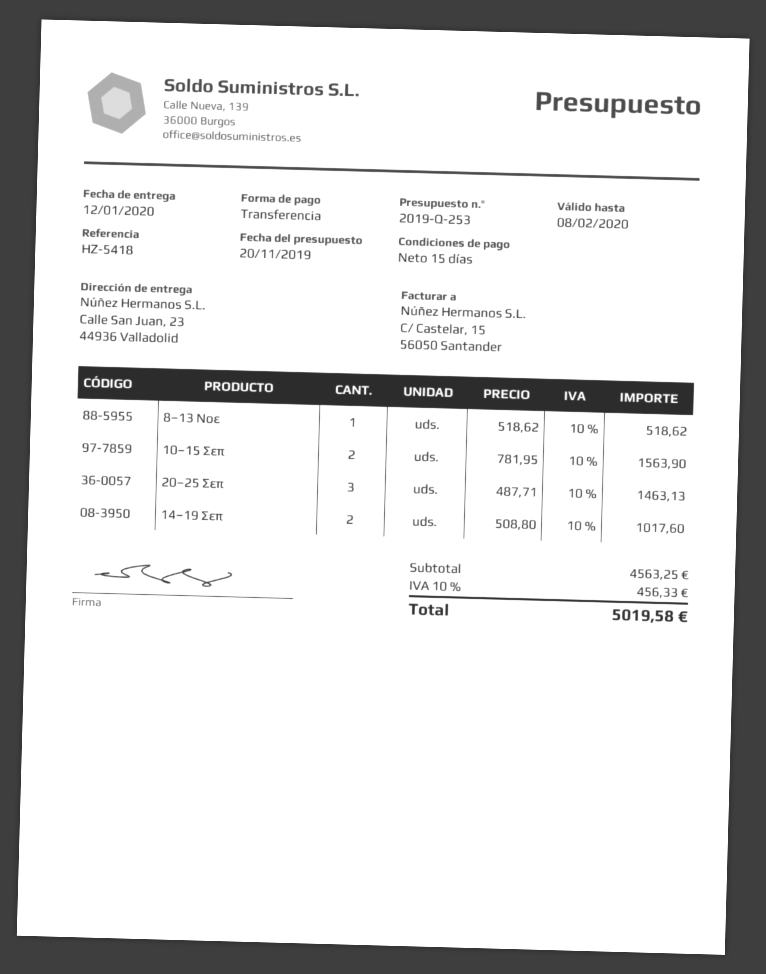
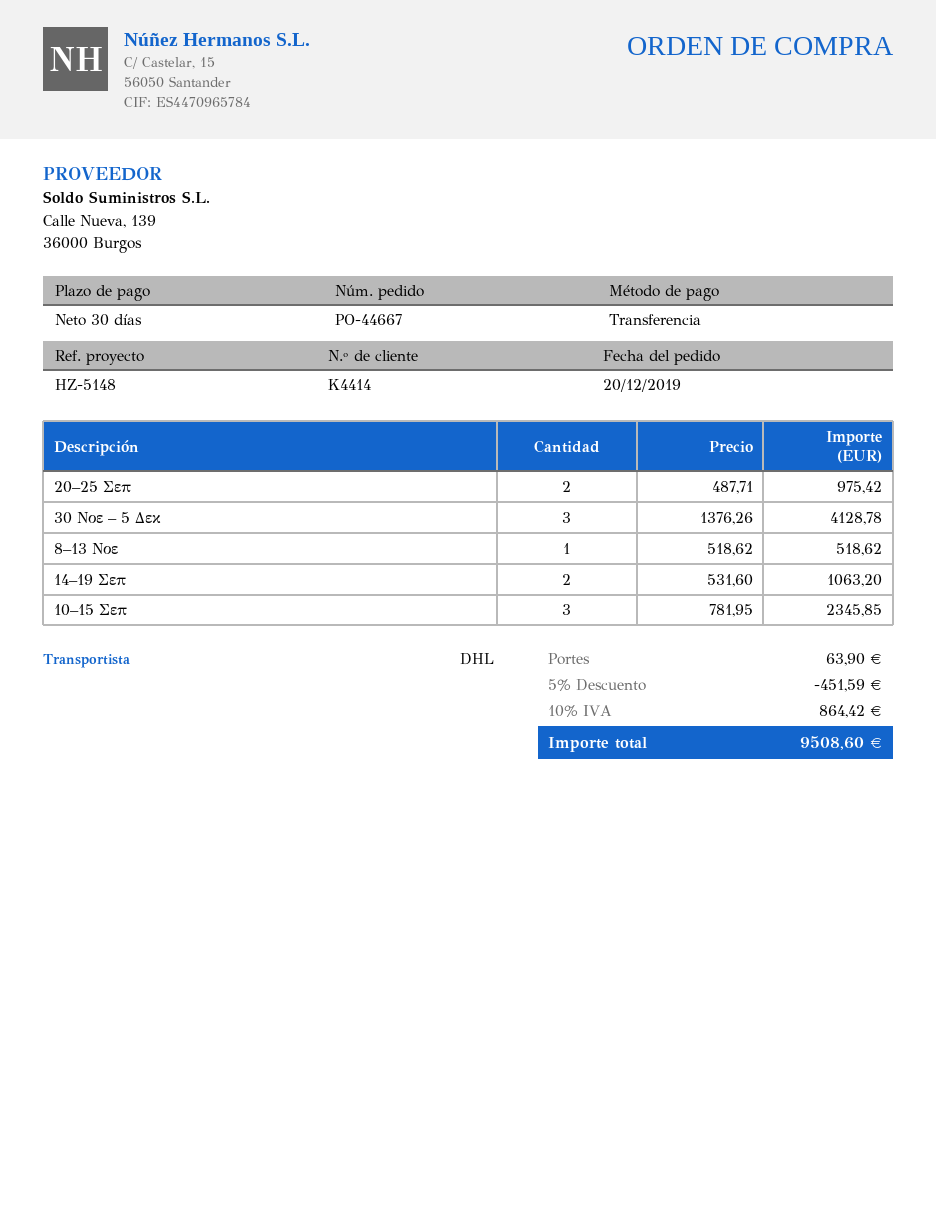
payment terms: 15 days -> 30 days
reference: HZ-5418 -> HZ-5148
10–15 Σεπ: 2 x 781.95 = 1563.90 -> 3 x 781.95 = 2345.85
20–25 Σεπ: 3 x 487.71 = 1463.13 -> 2 x 487.71 = 975.42
14–19 Σεπ: 2 x 508.80 = 1017.60 -> 2 x 531.60 = 1063.20
30 Νοε – 5 Δεκ: none -> 3 x 1376.26 = 4128.78
discount: none -> 5% = 451.59
shipping: none -> 63.90
tax: 10% = 456.33 -> 10% = 864.42
total: 5019.58 -> 9508.60

